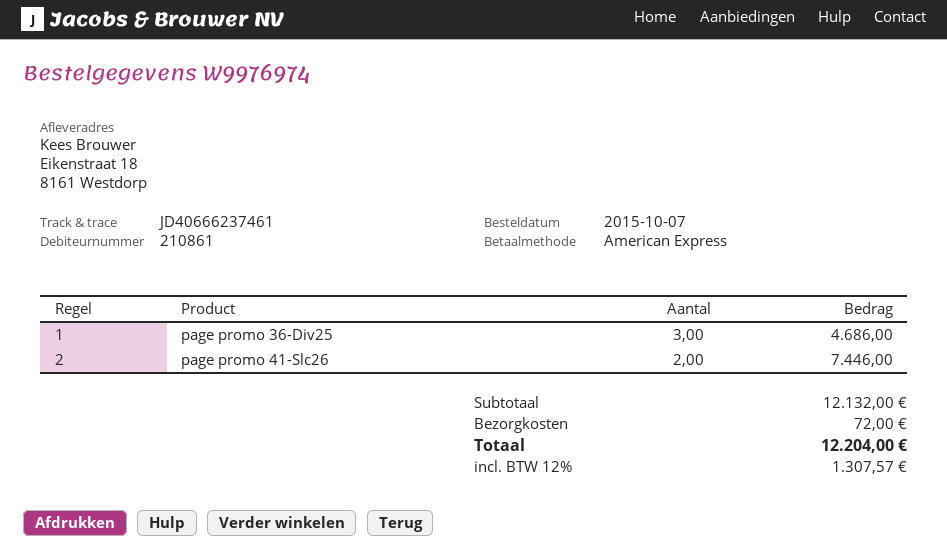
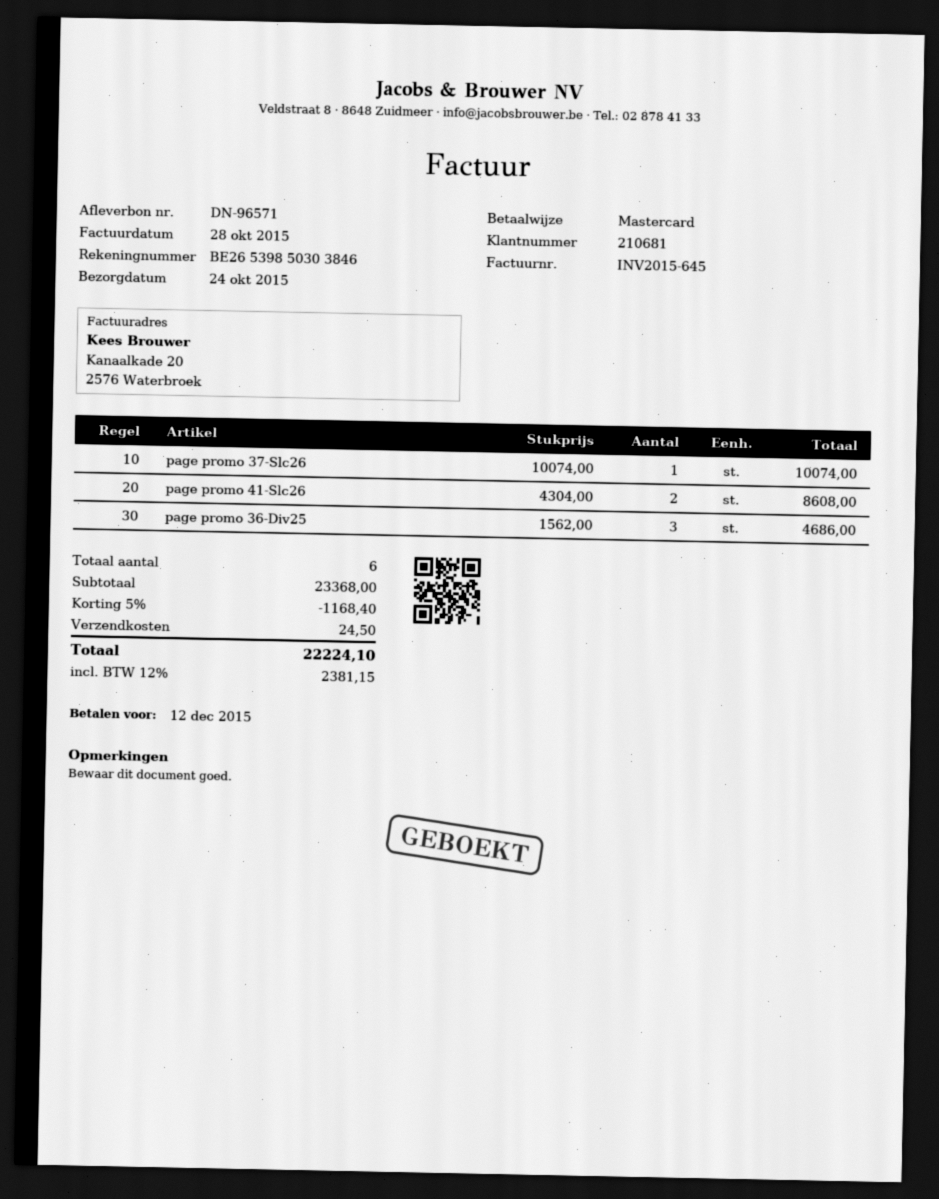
customer number: 210861 -> 210681
payment method: American Express -> Mastercard
page promo 41-Slc26: 2 for 7446.00 -> 2 for 8608.00
page promo 37-Slc26: none -> 1 for 10074.00
subtotal: 12132.00 -> 23368.00
discount: none -> 5% = 1168.40
shipping: 72.00 -> 24.50
tax: 12% = 1307.57 -> 12% = 2381.15
total: 12204.00 -> 22224.10

